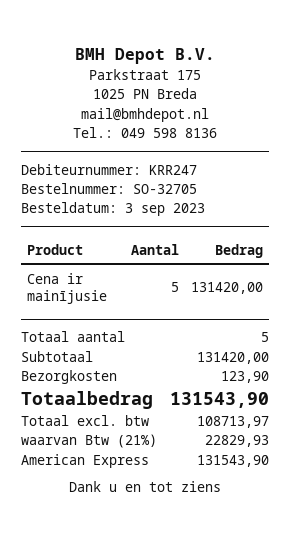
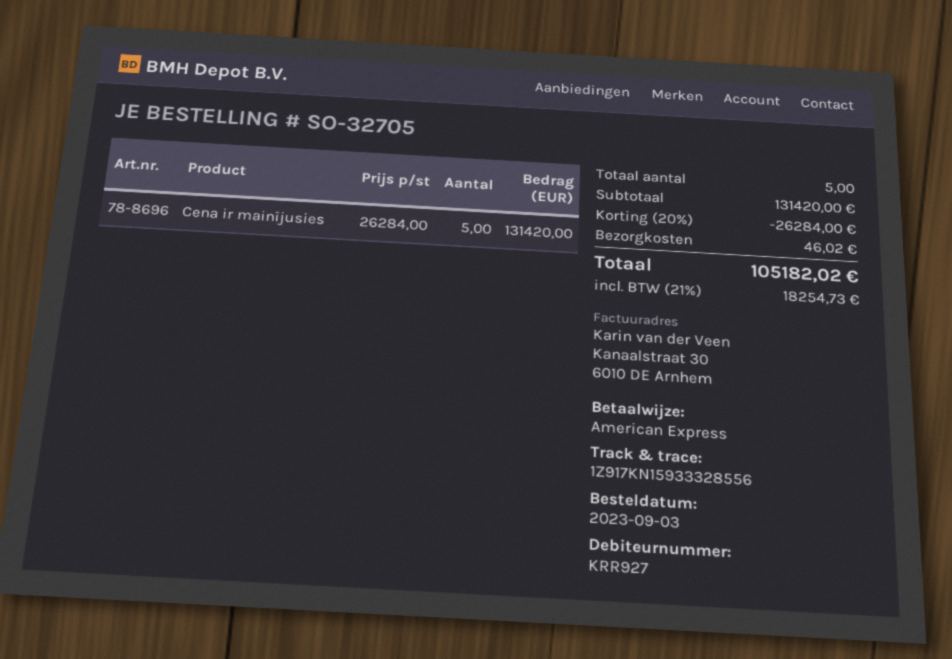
customer number: KRR247 -> KRR927
discount: none -> 20% = 26284.00
shipping: 123.90 -> 46.02
tax: 21% = 22829.93 -> 21% = 18254.73
total: 131543.90 -> 105182.02

